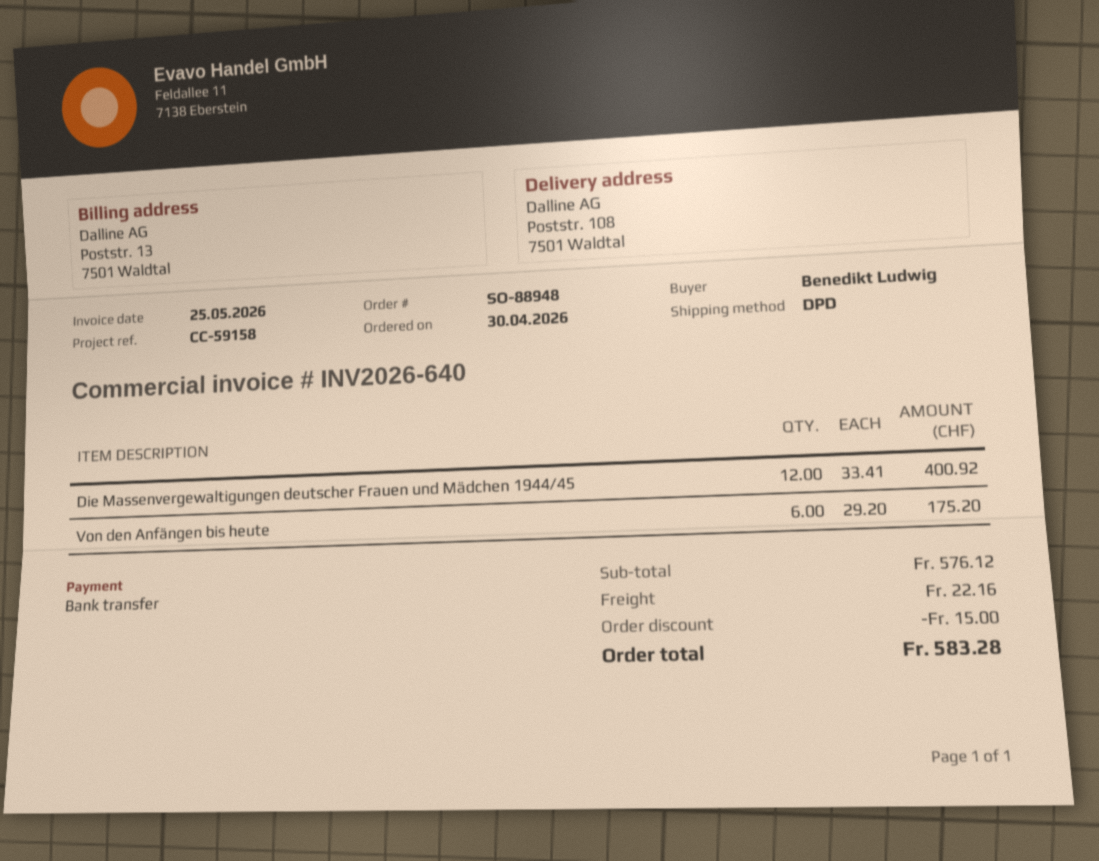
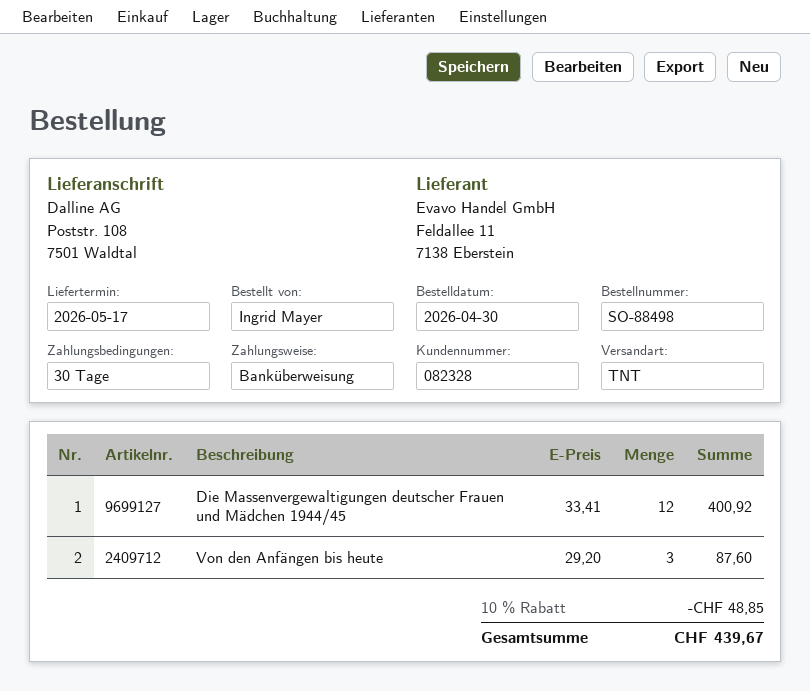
order number: SO-88948 -> SO-88498
ordered by: Benedikt Ludwig -> Ingrid Mayer
shipping method: DPD -> TNT
Von den Anfängen bis heute: 6 x 29.20 = 175.20 -> 3 x 29.20 = 87.60
discount: 15.00 -> 48.85
shipping: 22.16 -> none
total: 583.28 -> 439.67

